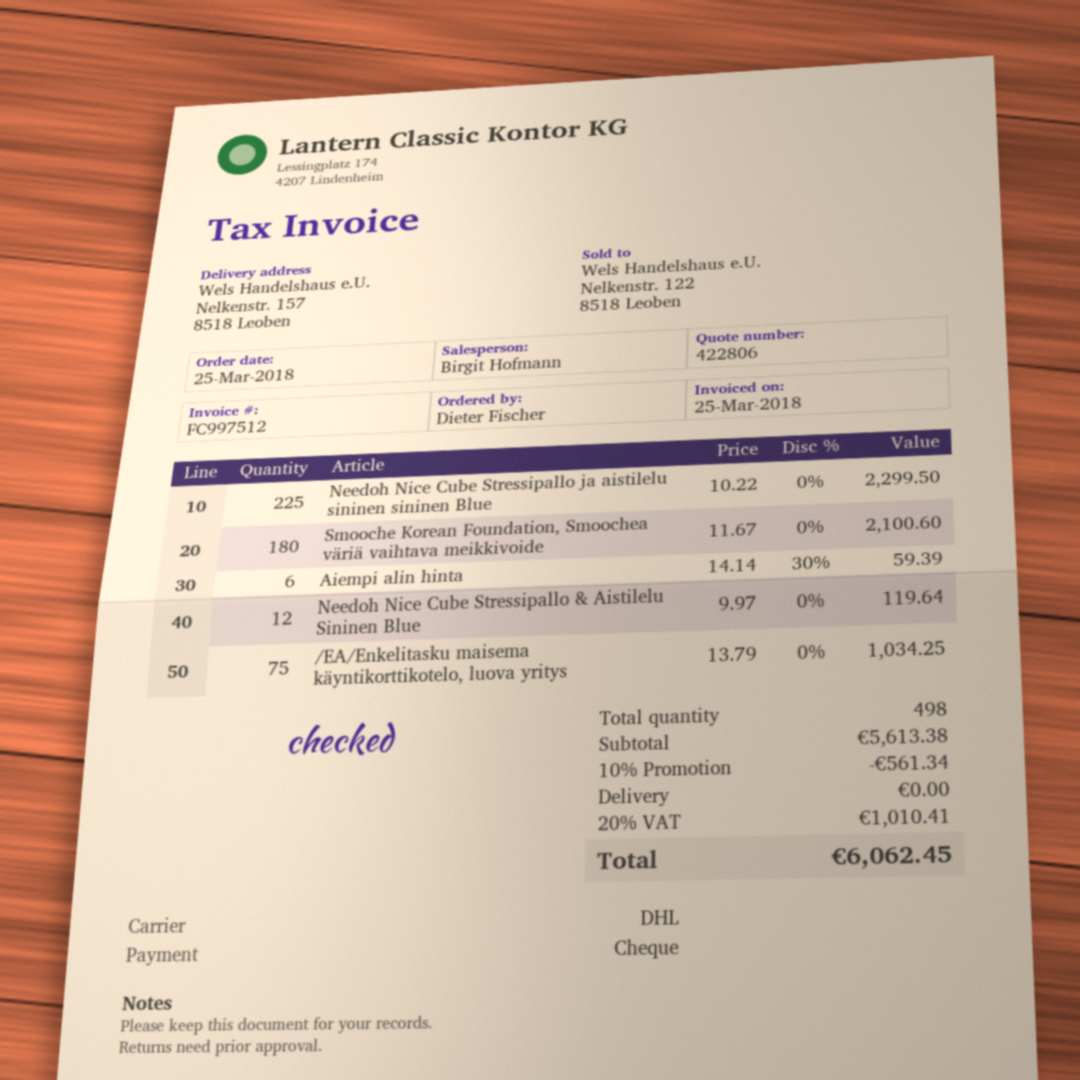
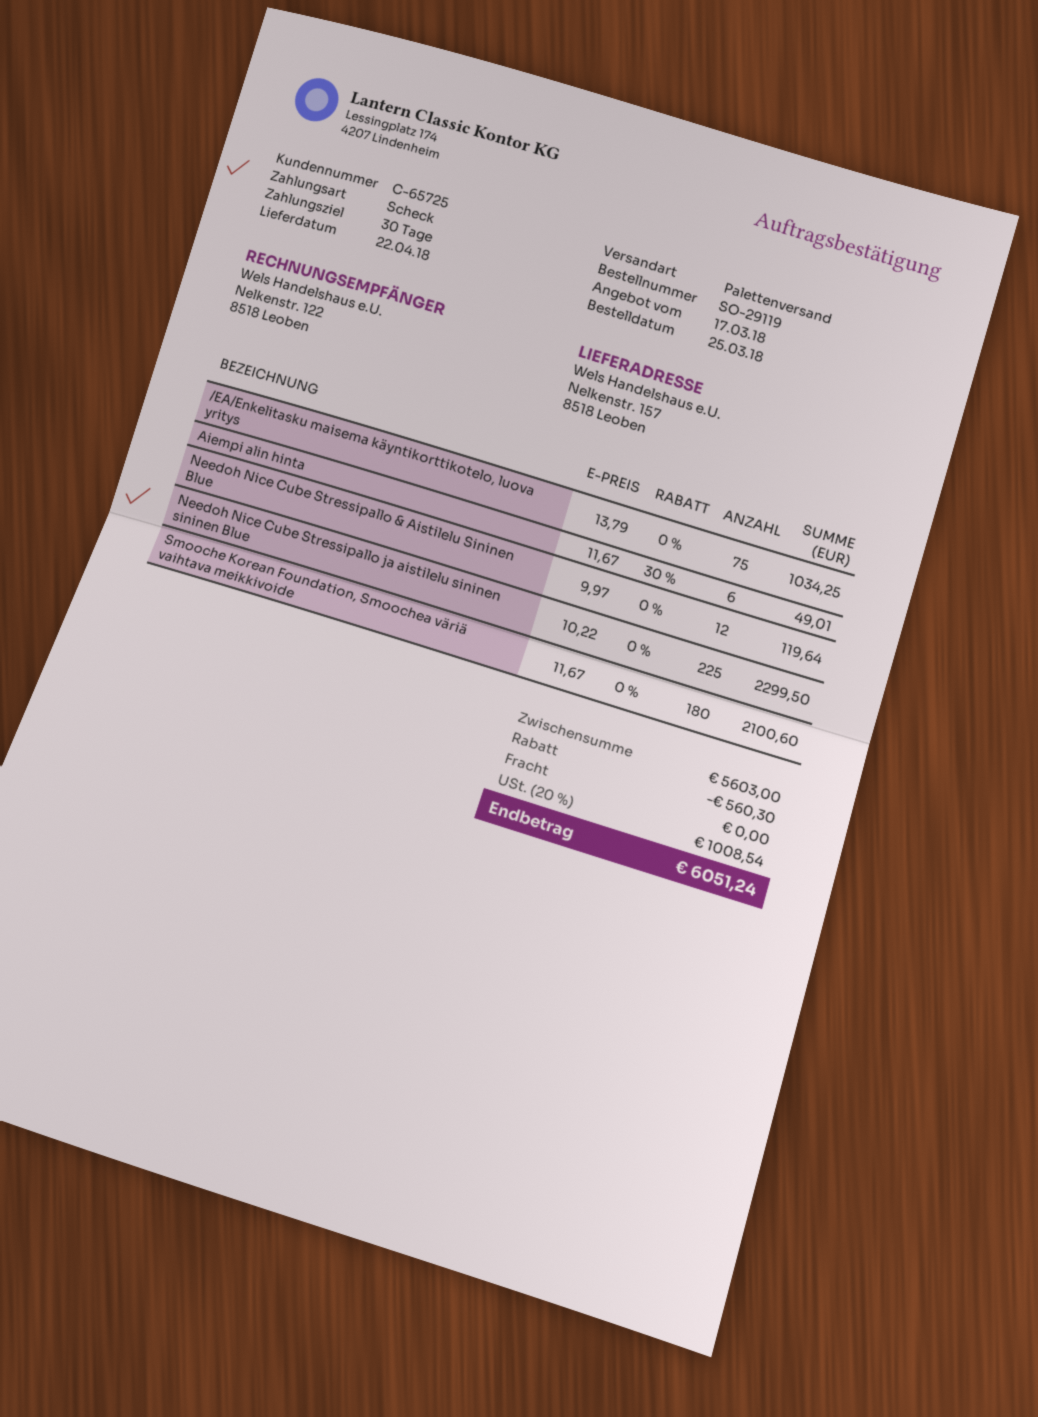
shipping method: DHL -> pallet freight
Aiempi alin hinta: 6 x 14.14 - 30% = 59.39 -> 6 x 11.67 - 30% = 49.01
subtotal: 5613.38 -> 5603.00
discount: 561.34 -> 560.30
tax: 20% = 1010.41 -> 20% = 1008.54
total: 6062.45 -> 6051.24

